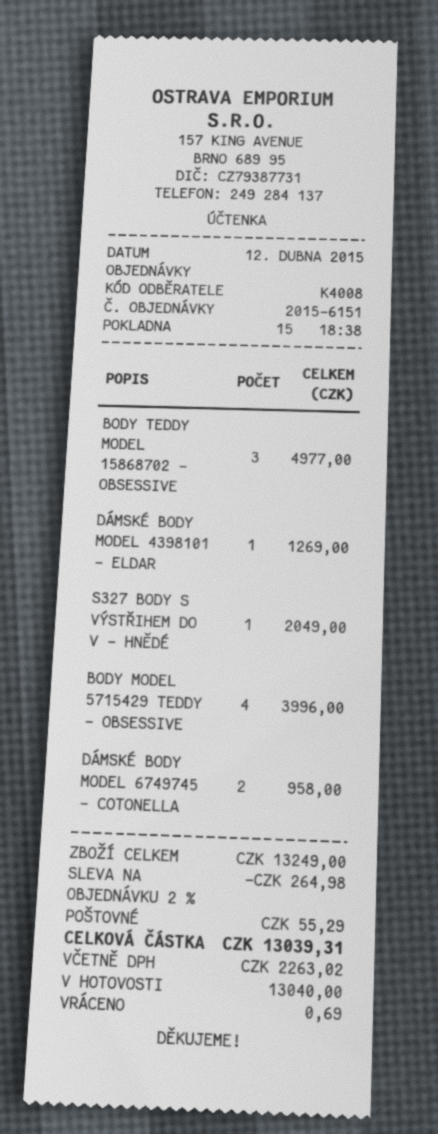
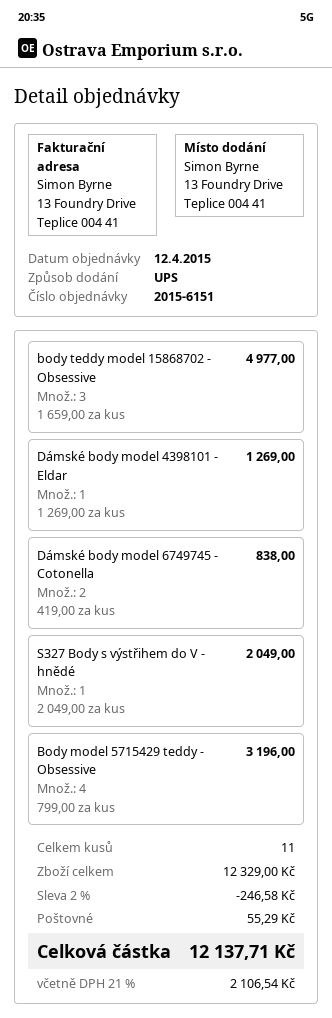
BODY MODEL 5715429 TEDDY - OBSESSIVE: 4 for 3996.00 -> 4 for 3196.00
DÁMSKÉ BODY MODEL 6749745 - COTONELLA: 2 for 958.00 -> 2 for 838.00
subtotal: 13249.00 -> 12329.00
discount: 2% = 264.98 -> 2% = 246.58
tax: 2263.02 -> 2106.54
total: 13039.31 -> 12137.71

